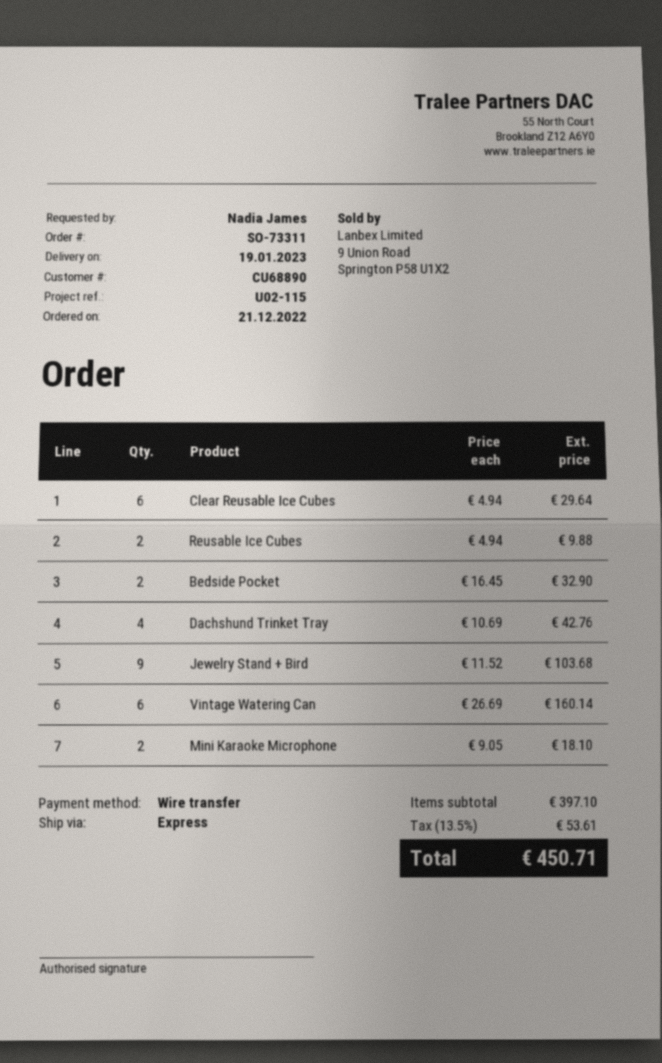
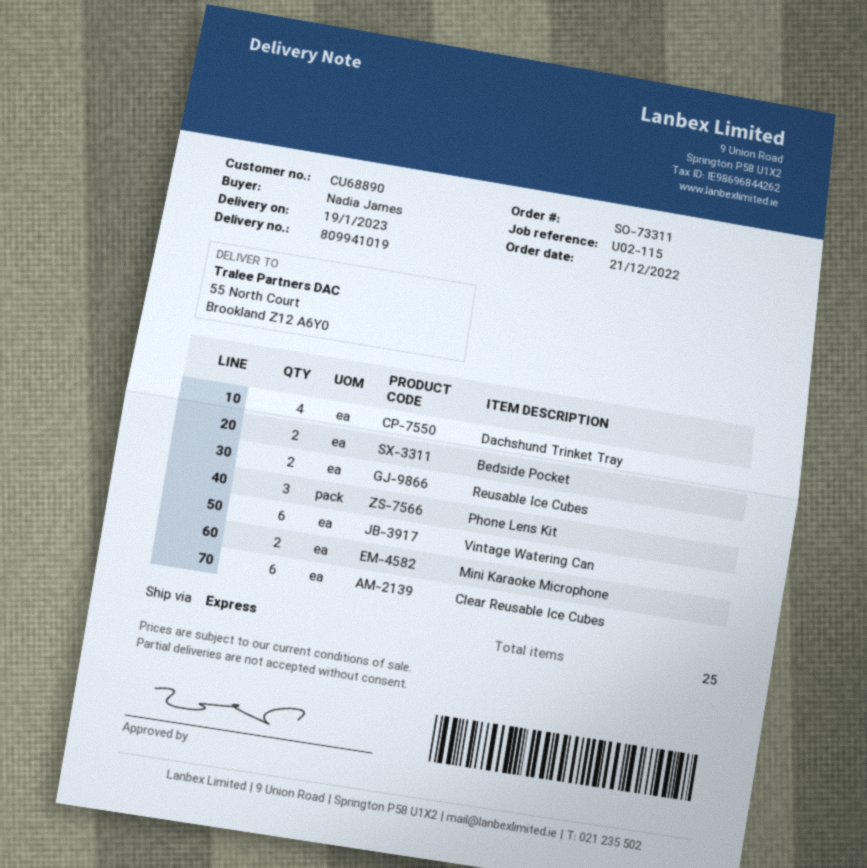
Jewelry Stand + Bird: 9 -> none
Phone Lens Kit: none -> 3

